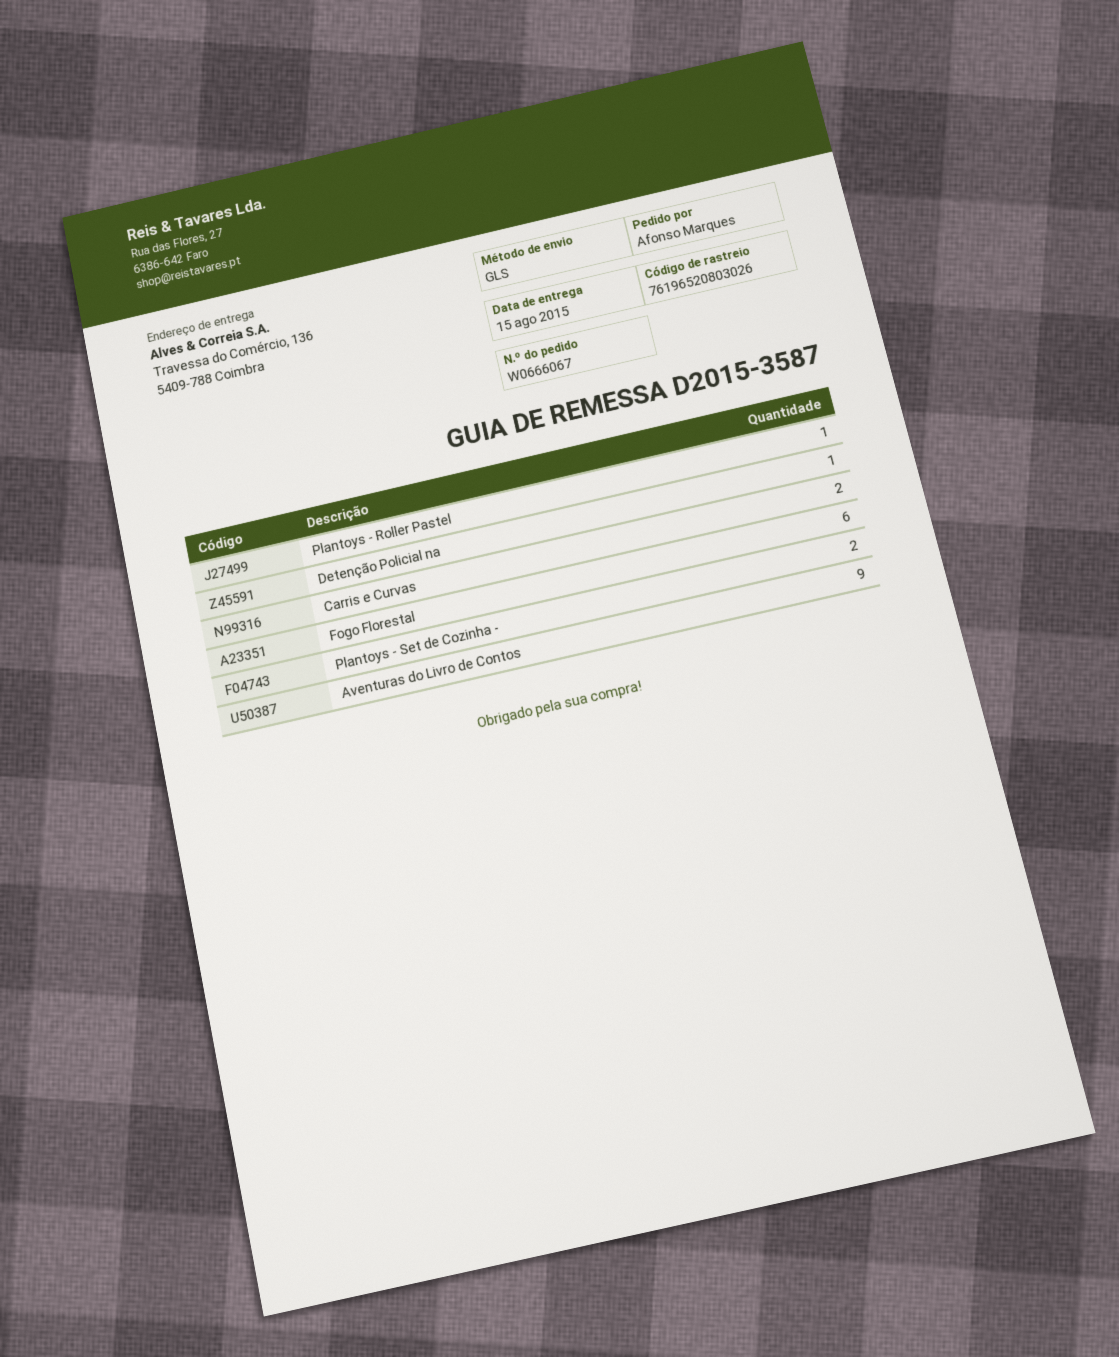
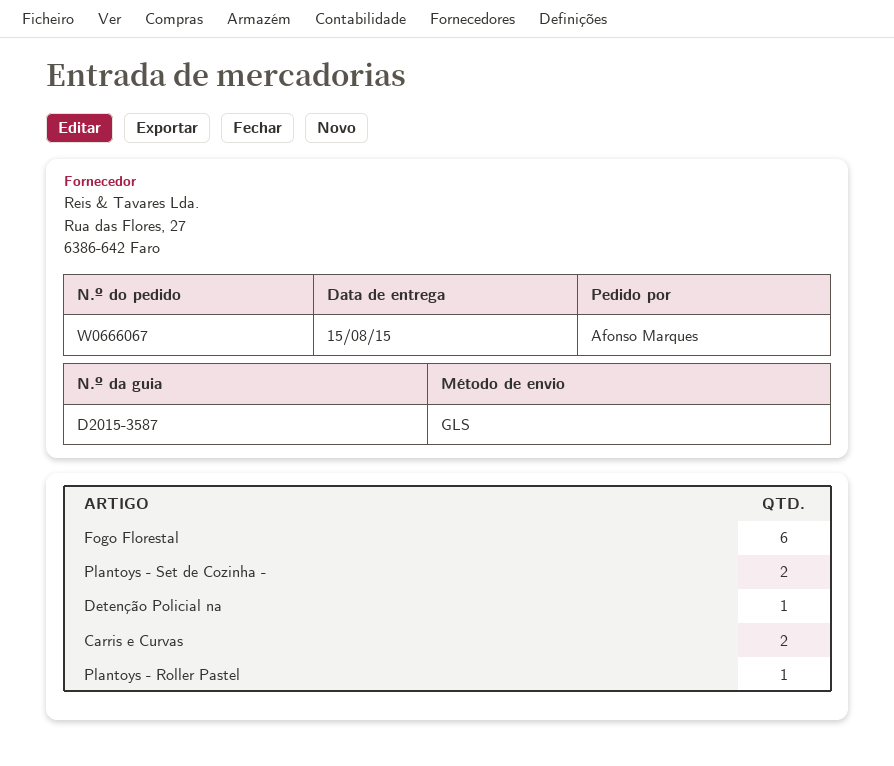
Aventuras do Livro de Contos: 9 -> none

